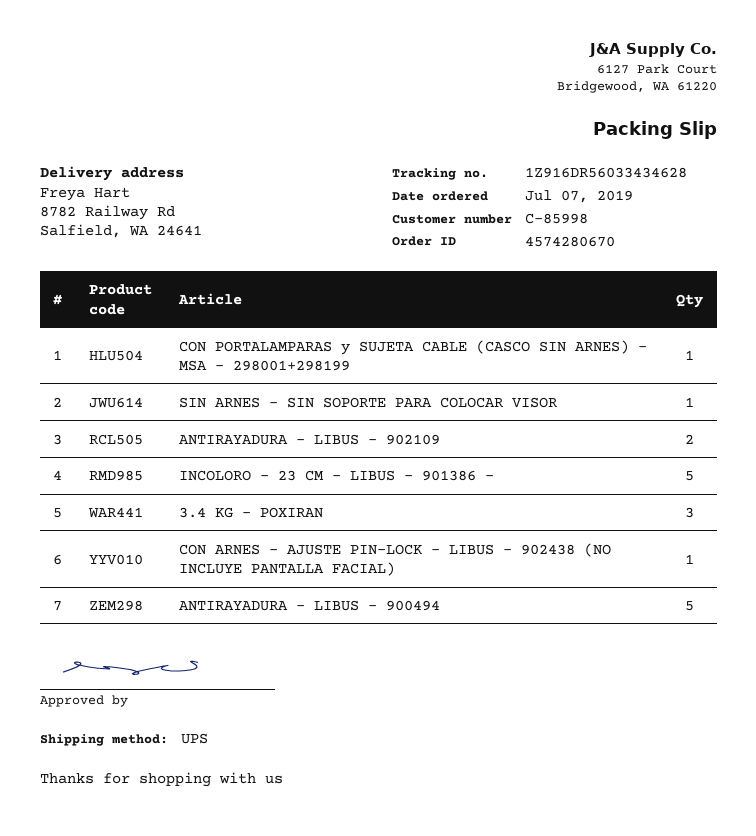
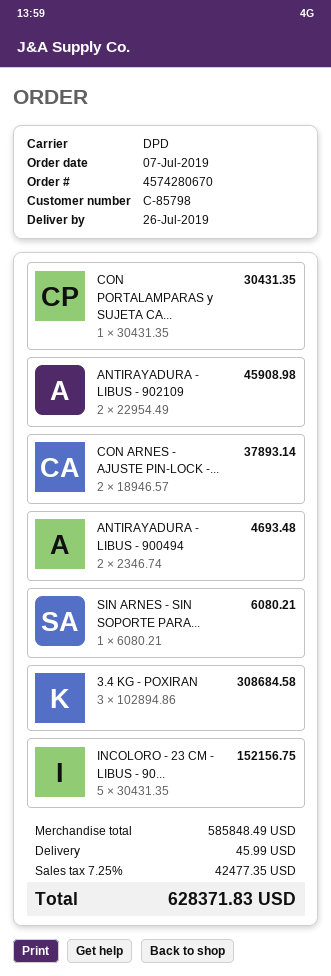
customer number: C-85998 -> C-85798
shipping method: UPS -> DPD
CON ARNES - AJUSTE PIN-LOCK - LIBUS - 902438 (NO INCLUYE PANTALLA FACIAL): 1 -> 2
ANTIRAYADURA - LIBUS - 900494: 5 -> 2

